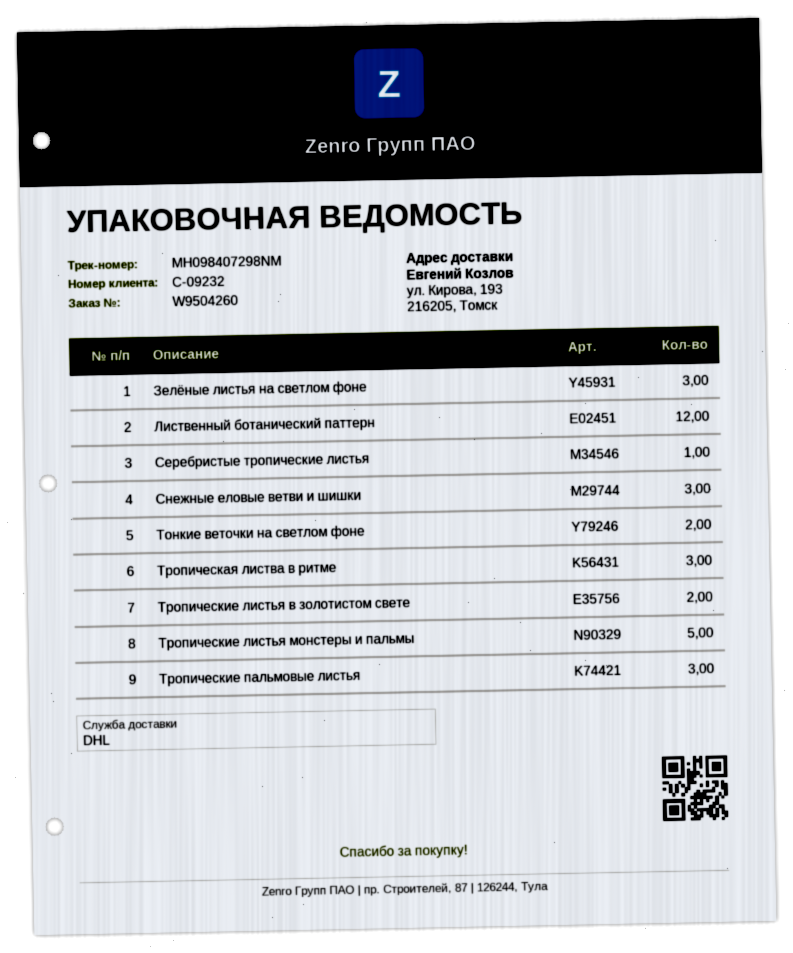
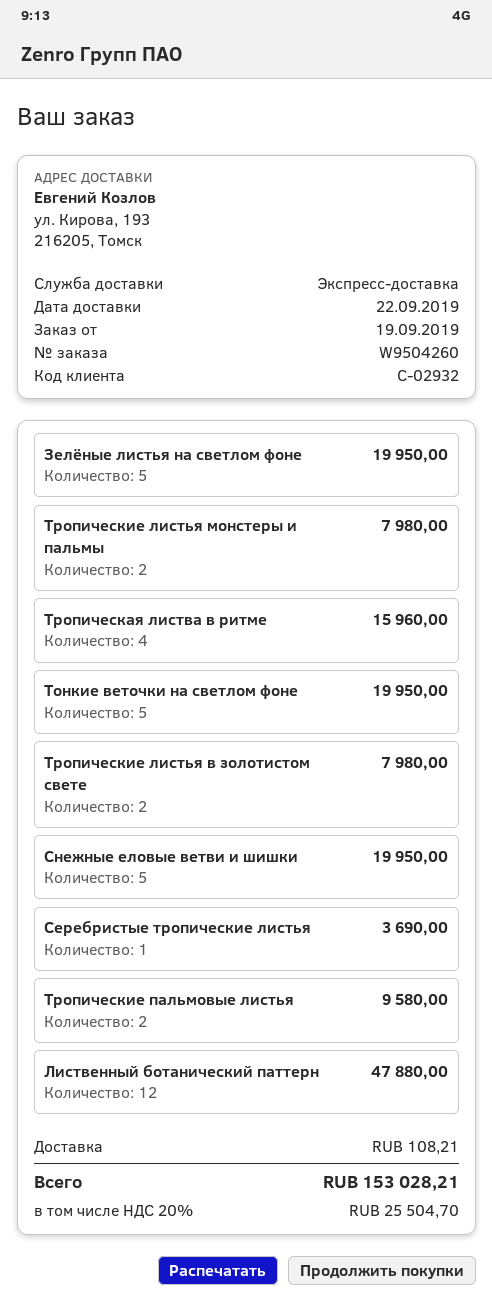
customer number: C-09232 -> C-02932
shipping method: DHL -> express
Зелёные листья на светлом фоне: 3 -> 5
Снежные еловые ветви и шишки: 3 -> 5
Тонкие веточки на светлом фоне: 2 -> 5
Тропическая листва в ритме: 3 -> 4
Тропические листья монстеры и пальмы: 5 -> 2
Тропические пальмовые листья: 3 -> 2

